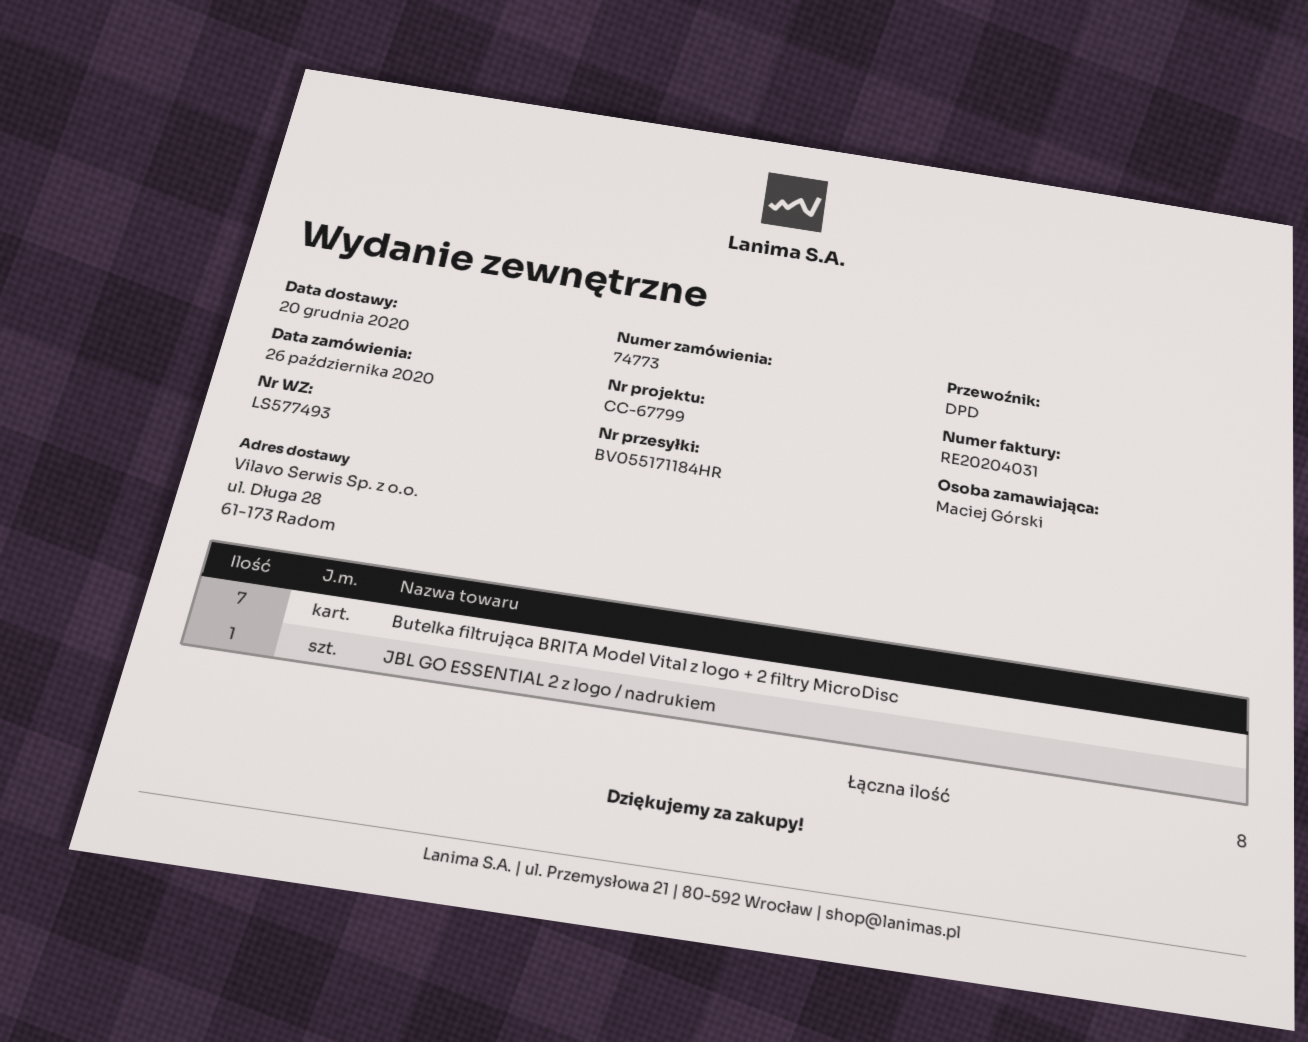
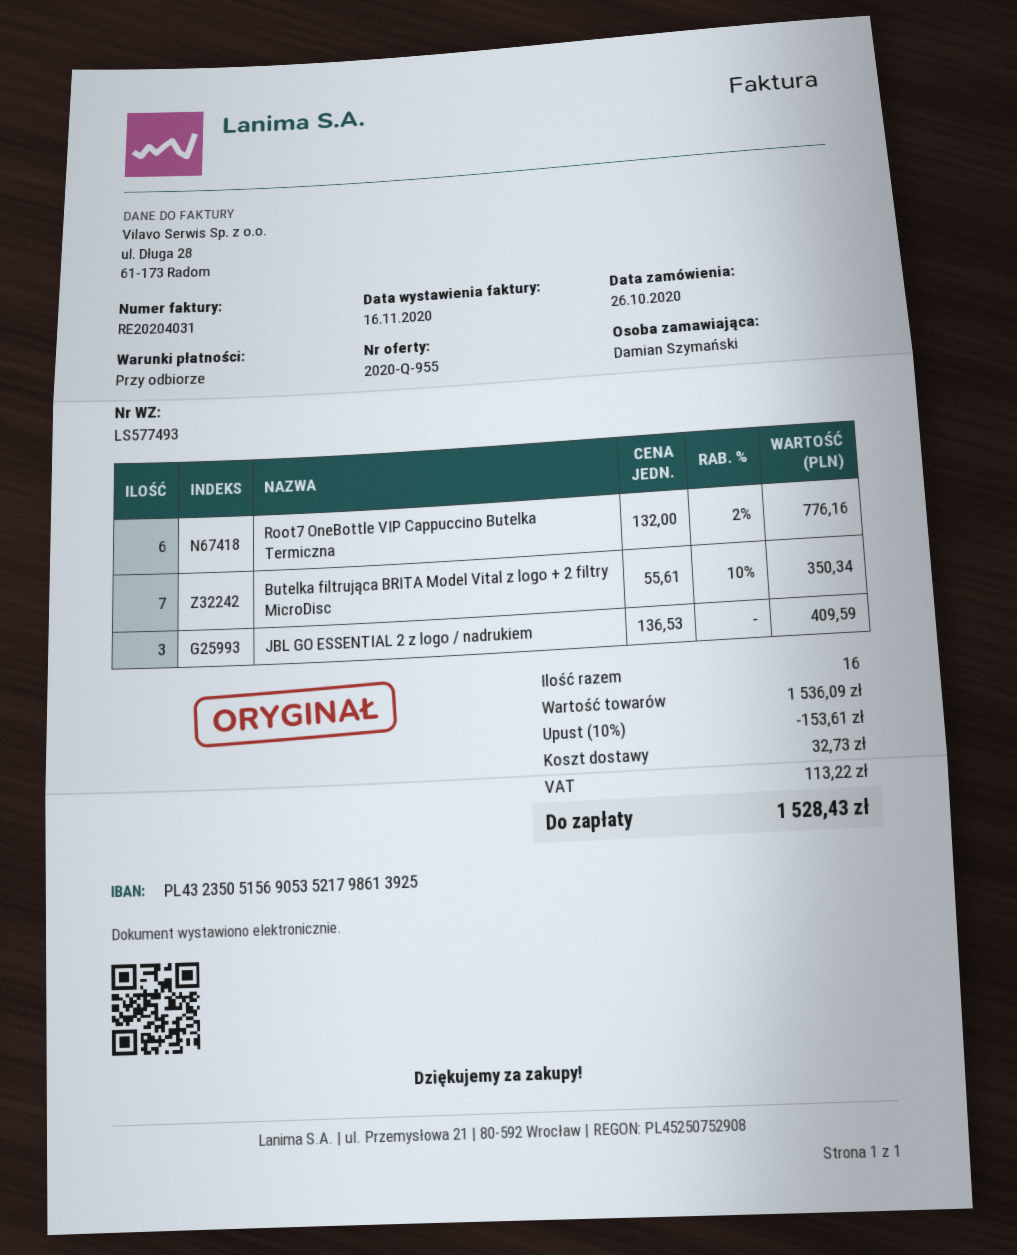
ordered by: Maciej Górski -> Damian Szymański
JBL GO ESSENTIAL 2 z logo / nadrukiem: 1 -> 3
Root7 OneBottle VIP Cappuccino Butelka Termiczna: none -> 6
total quantity: 8 -> 16

